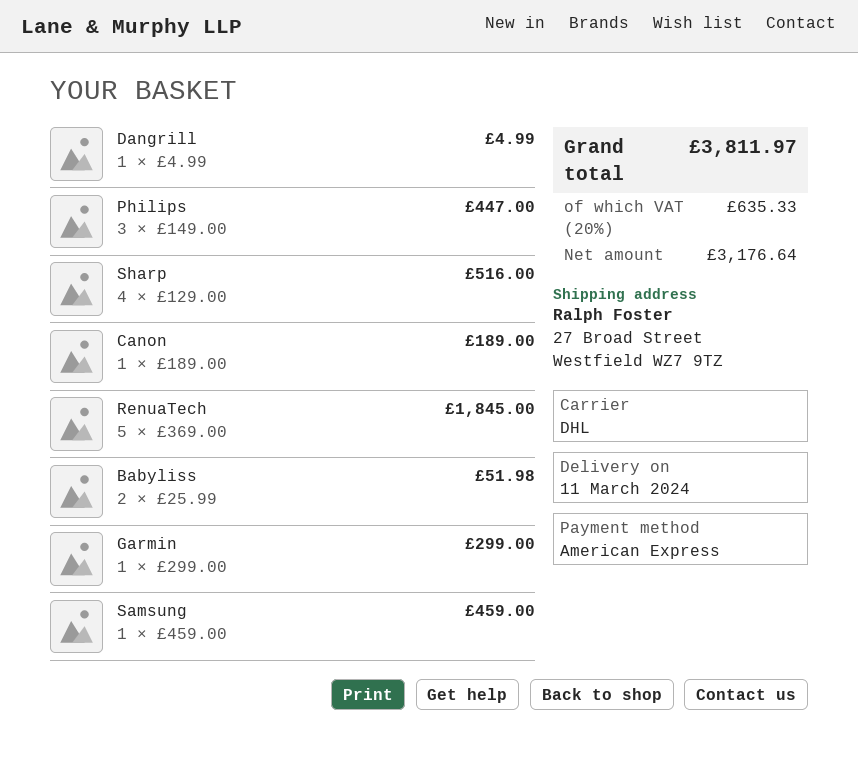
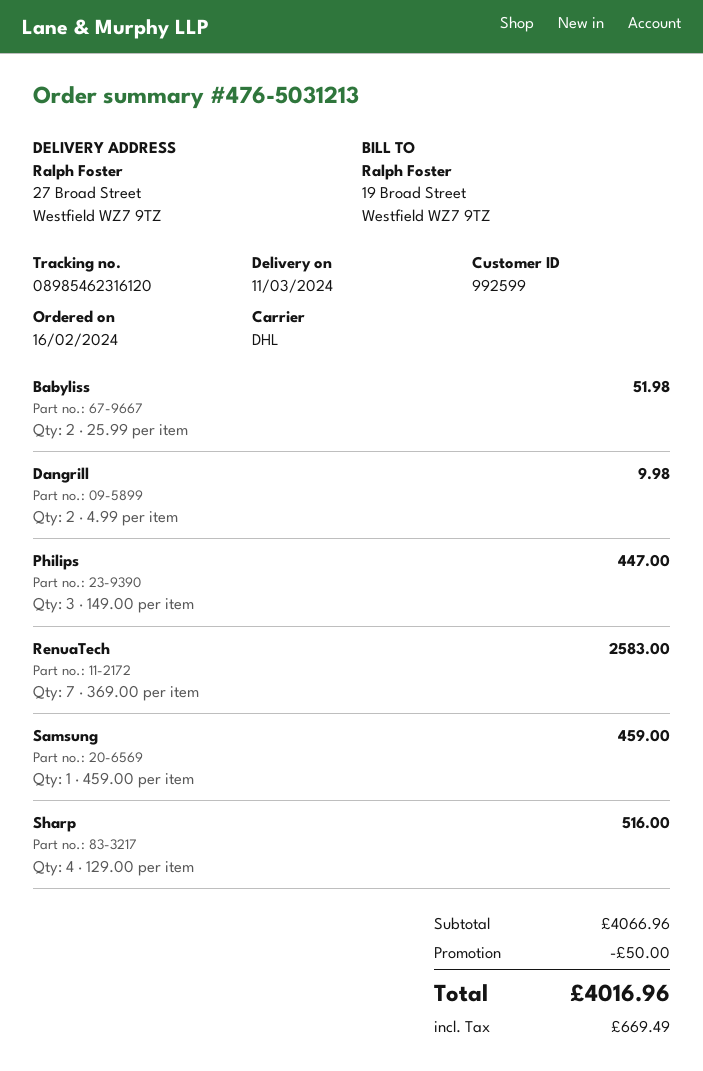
Dangrill: 1 x 4.99 = 4.99 -> 2 x 4.99 = 9.98
Canon: 1 x 189.00 = 189.00 -> none
RenuaTech: 5 x 369.00 = 1845.00 -> 7 x 369.00 = 2583.00
Garmin: 1 x 299.00 = 299.00 -> none
discount: none -> 50.00
tax: 635.33 -> 669.49
total: 3811.97 -> 4016.96

